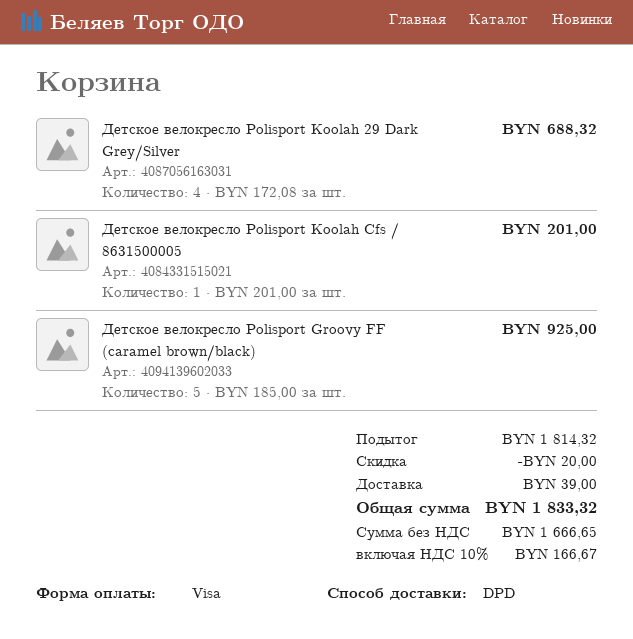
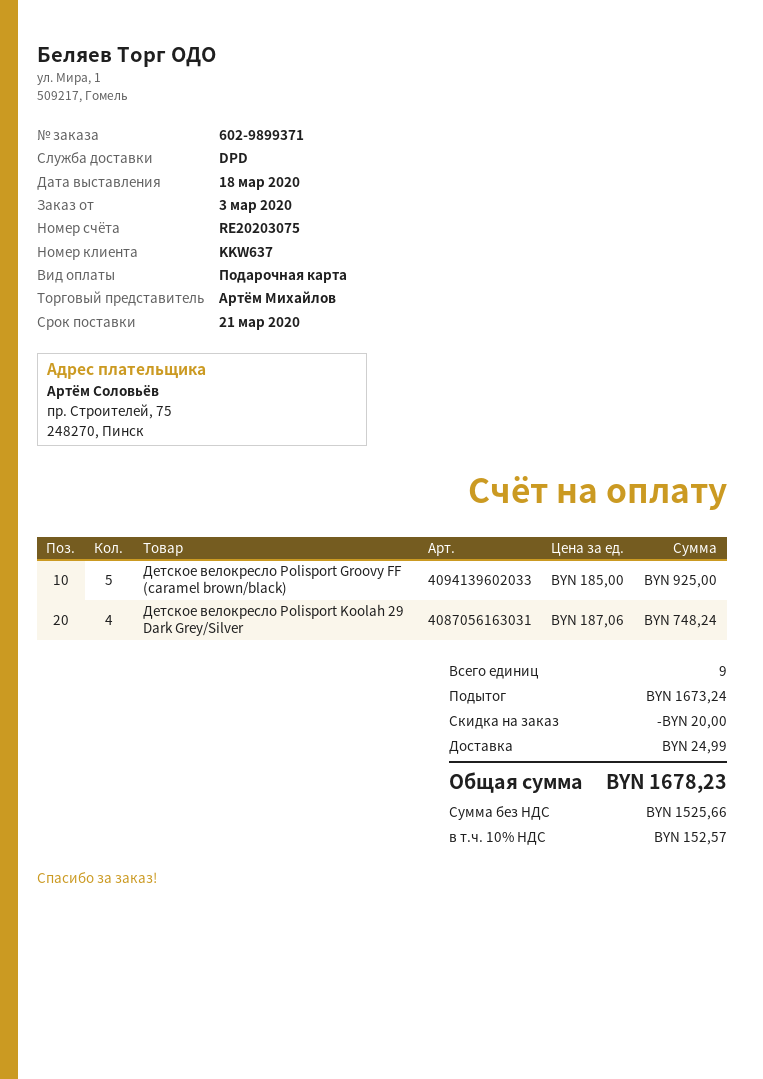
payment method: Visa -> gift card
Детское велокресло Polisport Koolah 29 Dark Grey/Silver: 4 x 172.08 = 688.32 -> 4 x 187.06 = 748.24
Детское велокресло Polisport Koolah Cfs / 8631500005: 1 x 201.00 = 201.00 -> none
subtotal: 1814.32 -> 1673.24
shipping: 39.00 -> 24.99
net: 1666.65 -> 1525.66
tax: 10% = 166.67 -> 10% = 152.57
total: 1833.32 -> 1678.23

